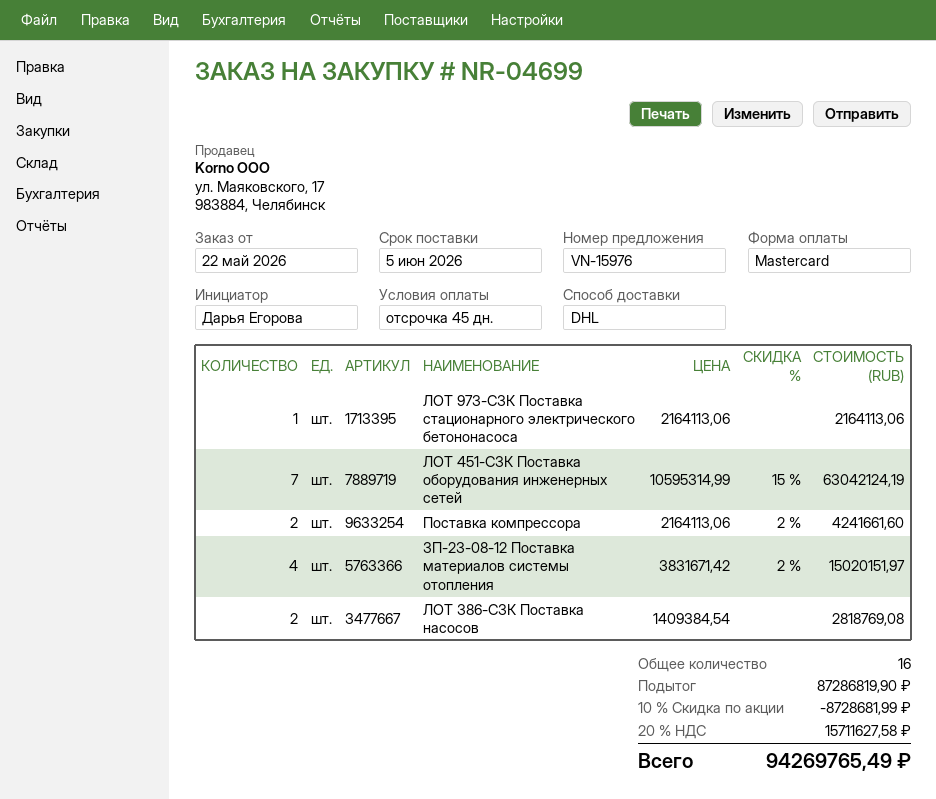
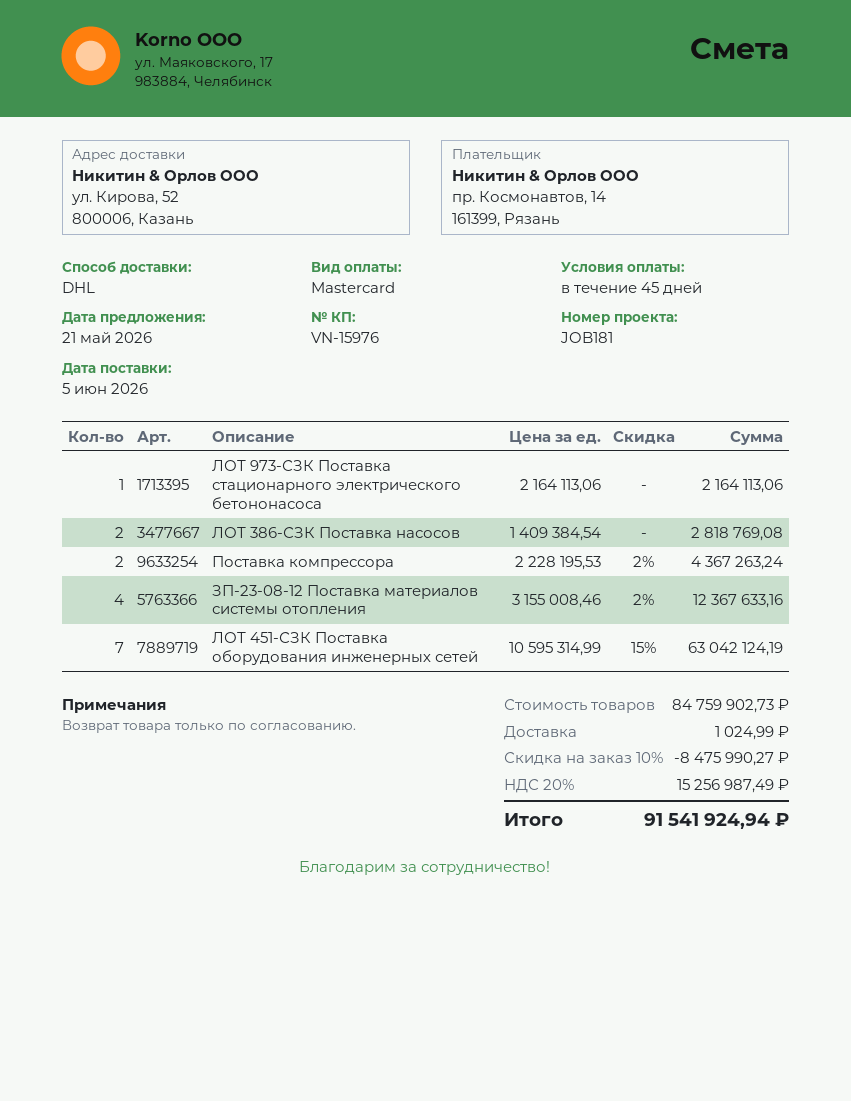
Поставка компрессора: 2 x 2164113.06 - 2% = 4241661.60 -> 2 x 2228195.53 - 2% = 4367263.24
ЗП-23-08-12 Поставка материалов системы отопления: 4 x 3831671.42 - 2% = 15020151.97 -> 4 x 3155008.46 - 2% = 12367633.16
subtotal: 87286819.90 -> 84759902.73
discount: 10% = 8728681.99 -> 10% = 8475990.27
shipping: none -> 1024.99
tax: 20% = 15711627.58 -> 20% = 15256987.49
total: 94269765.49 -> 91541924.94

